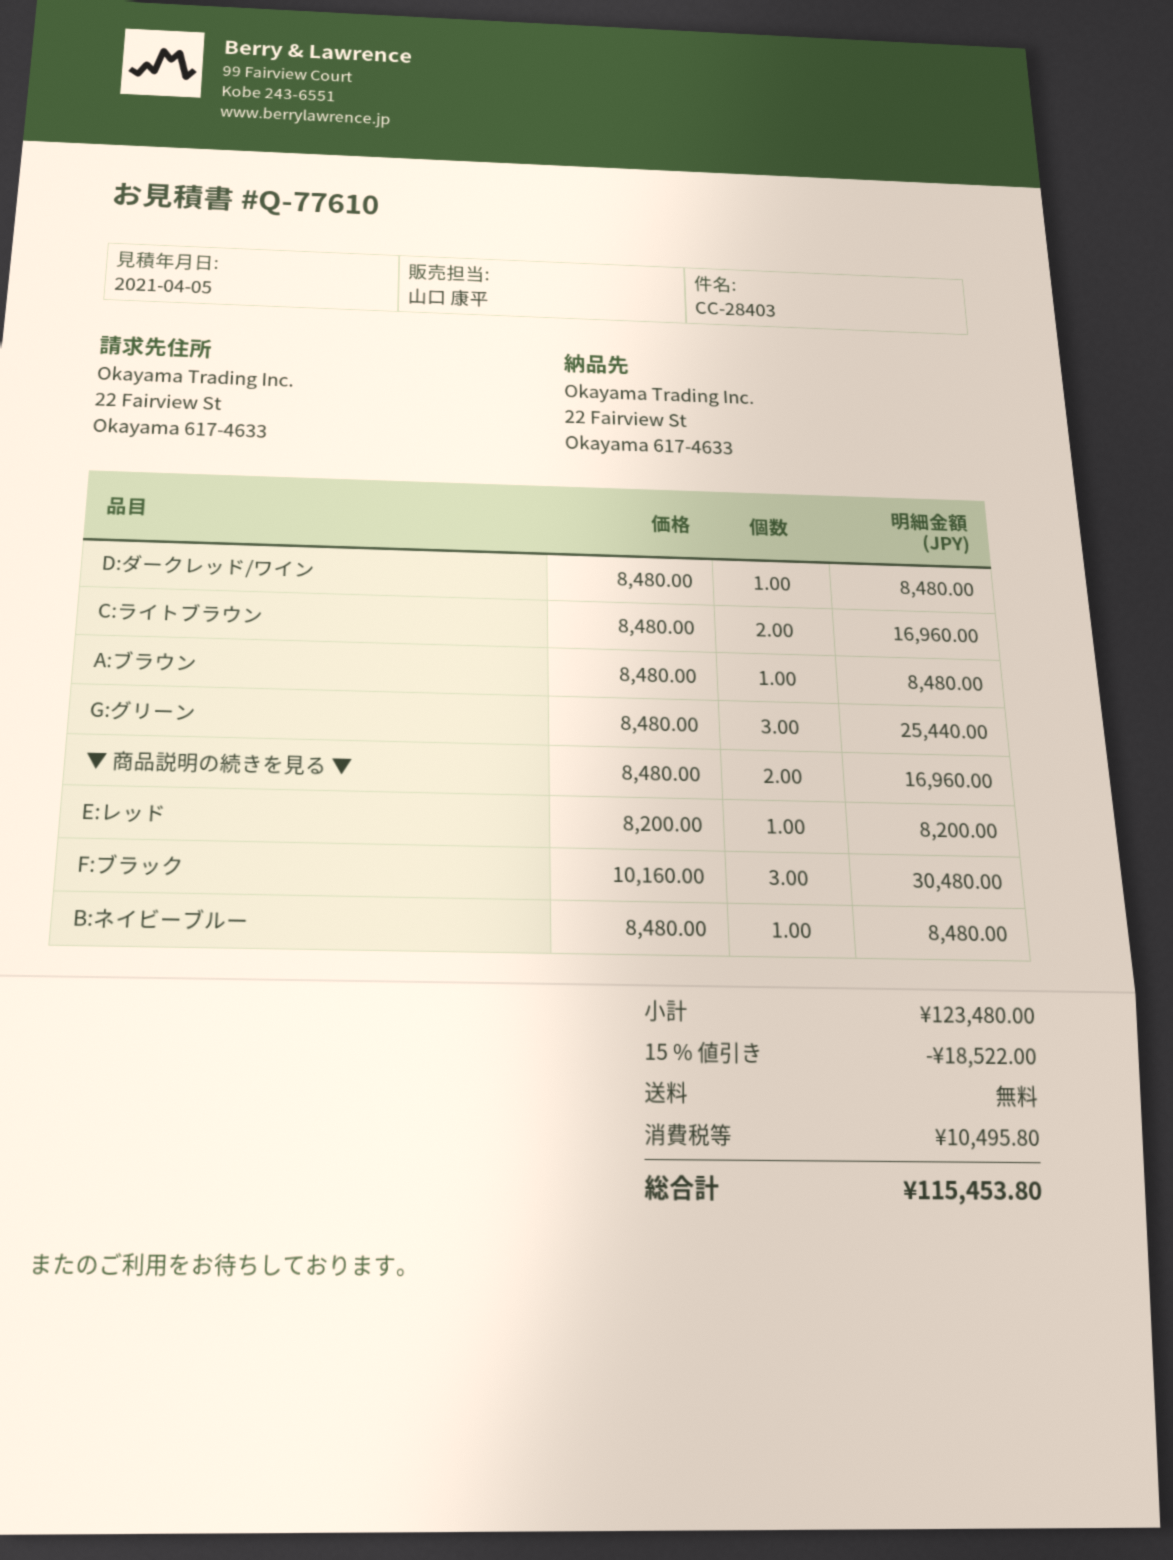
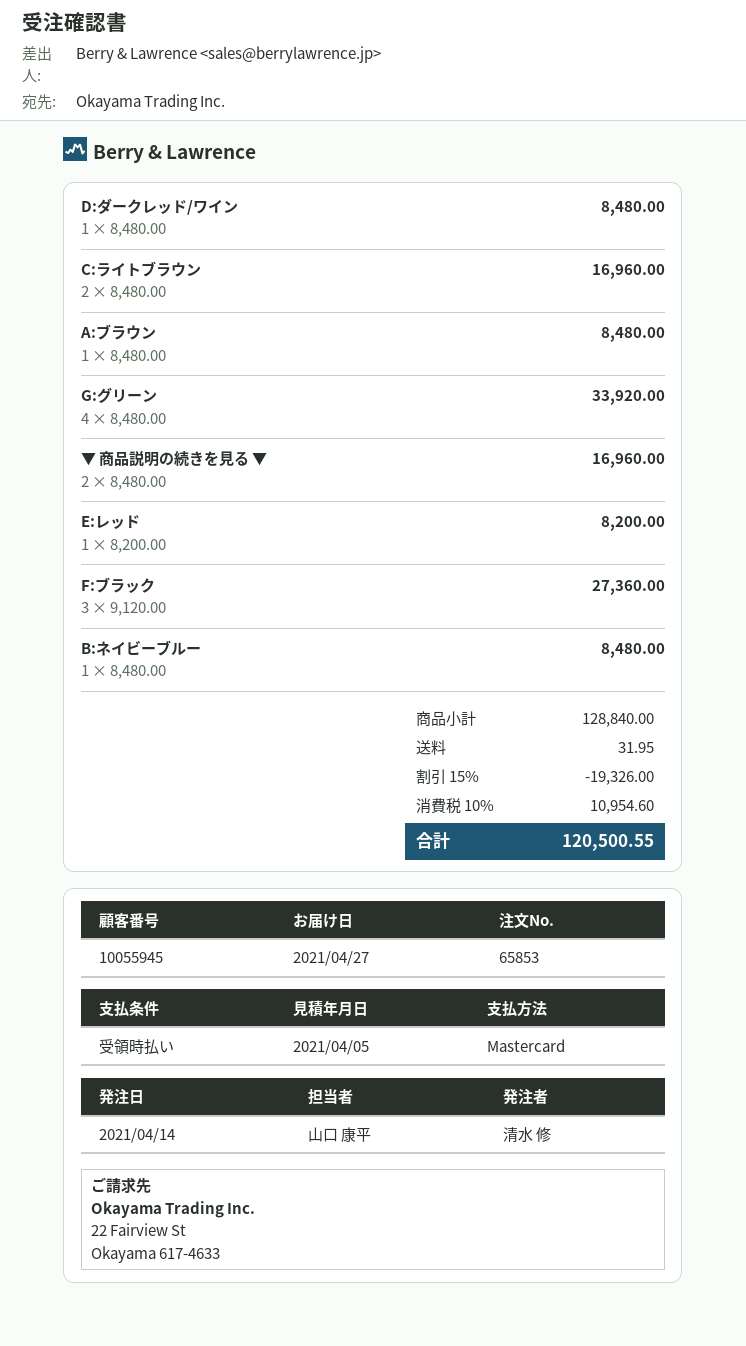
G:グリーン: 3 x 8480.00 = 25440.00 -> 4 x 8480.00 = 33920.00
F:ブラック: 3 x 10160.00 = 30480.00 -> 3 x 9120.00 = 27360.00
subtotal: 123480.00 -> 128840.00
discount: 15% = 18522.00 -> 15% = 19326.00
shipping: 0.00 -> 31.95
tax: 10495.80 -> 10954.60
total: 115453.80 -> 120500.55

